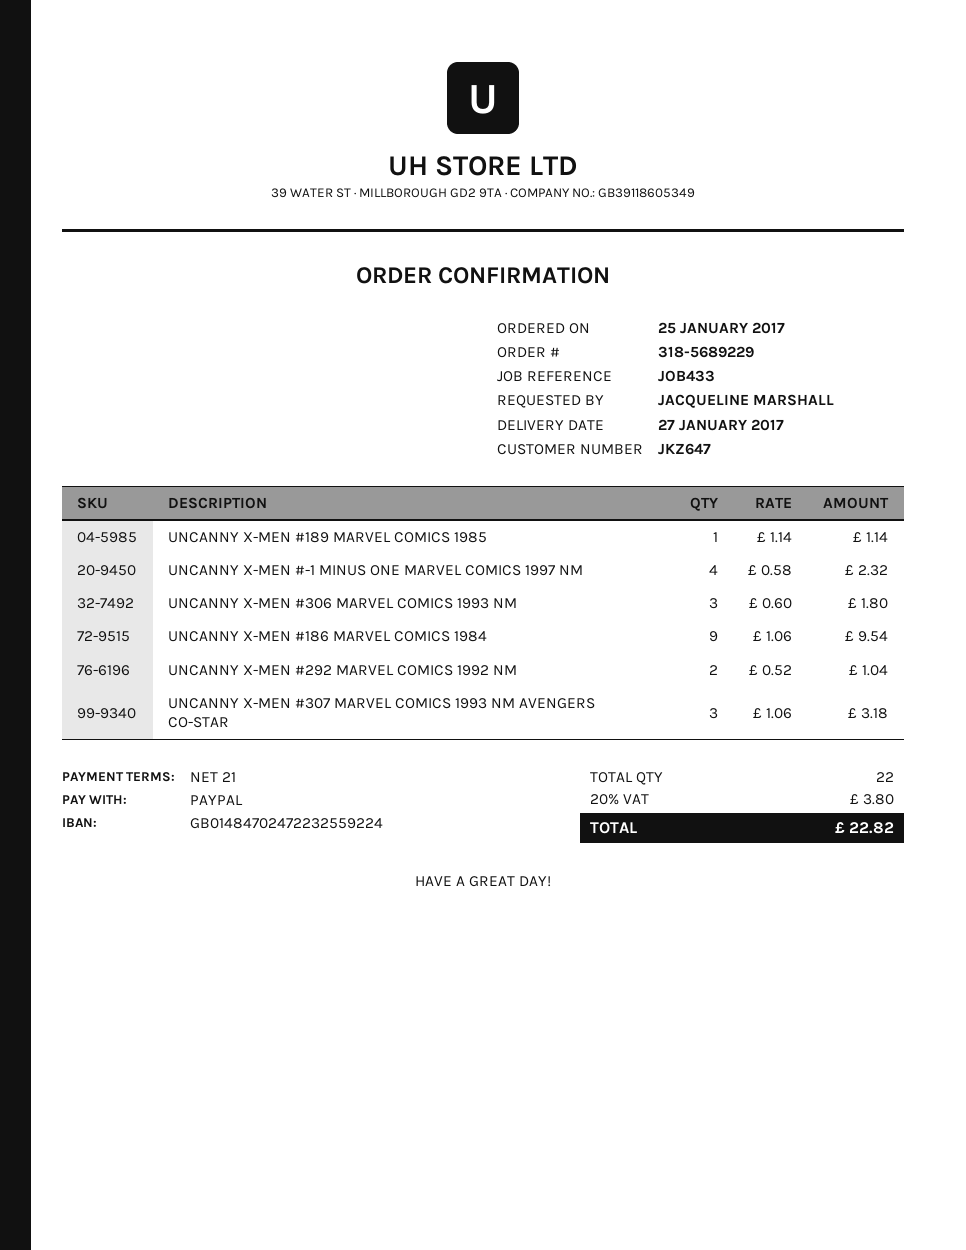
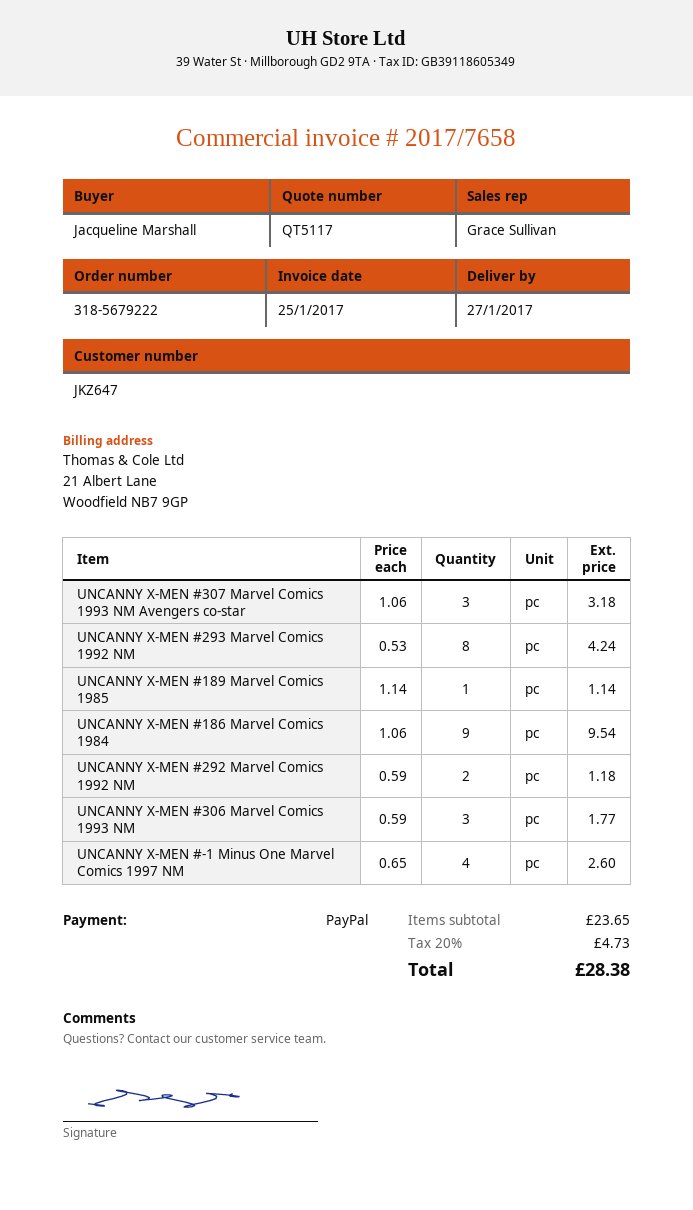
order number: 318-5689229 -> 318-5679222
UNCANNY X-MEN #-1 MINUS ONE MARVEL COMICS 1997 NM: 4 x 0.58 = 2.32 -> 4 x 0.65 = 2.60
UNCANNY X-MEN #306 MARVEL COMICS 1993 NM: 3 x 0.60 = 1.80 -> 3 x 0.59 = 1.77
UNCANNY X-MEN #292 MARVEL COMICS 1992 NM: 2 x 0.52 = 1.04 -> 2 x 0.59 = 1.18
UNCANNY X-MEN #293 Marvel Comics 1992 NM: none -> 8 x 0.53 = 4.24
tax: 20% = 3.80 -> 20% = 4.73
total: 22.82 -> 28.38

